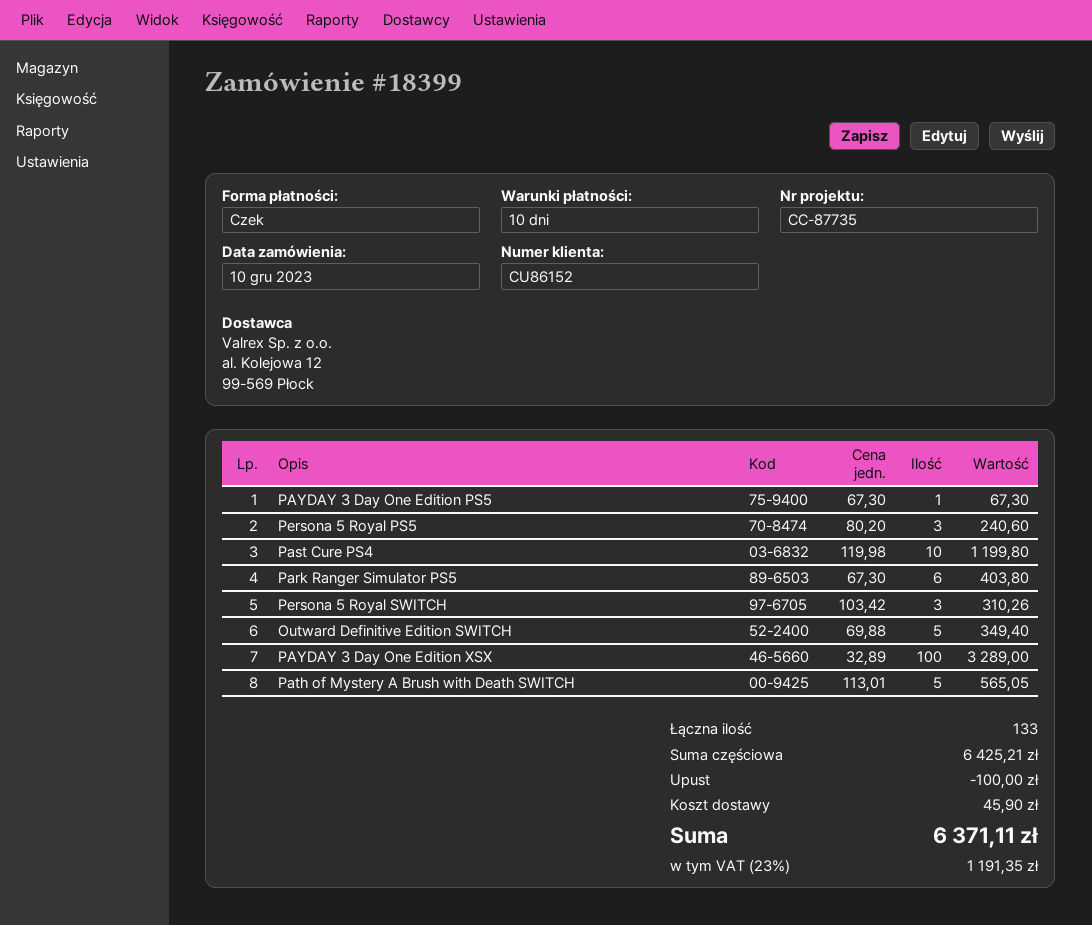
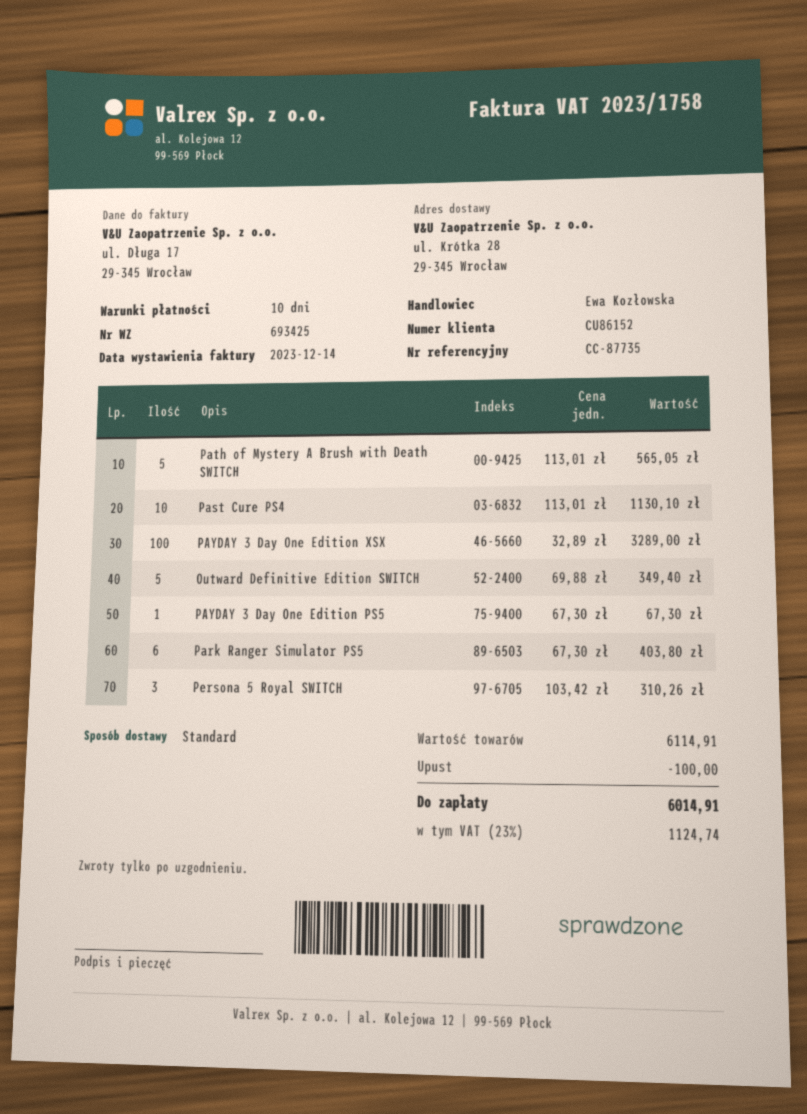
Persona 5 Royal PS5: 3 x 80.20 = 240.60 -> none
Past Cure PS4: 10 x 119.98 = 1199.80 -> 10 x 113.01 = 1130.10
subtotal: 6425.21 -> 6114.91
shipping: 45.90 -> none
tax: 23% = 1191.35 -> 23% = 1124.74
total: 6371.11 -> 6014.91

